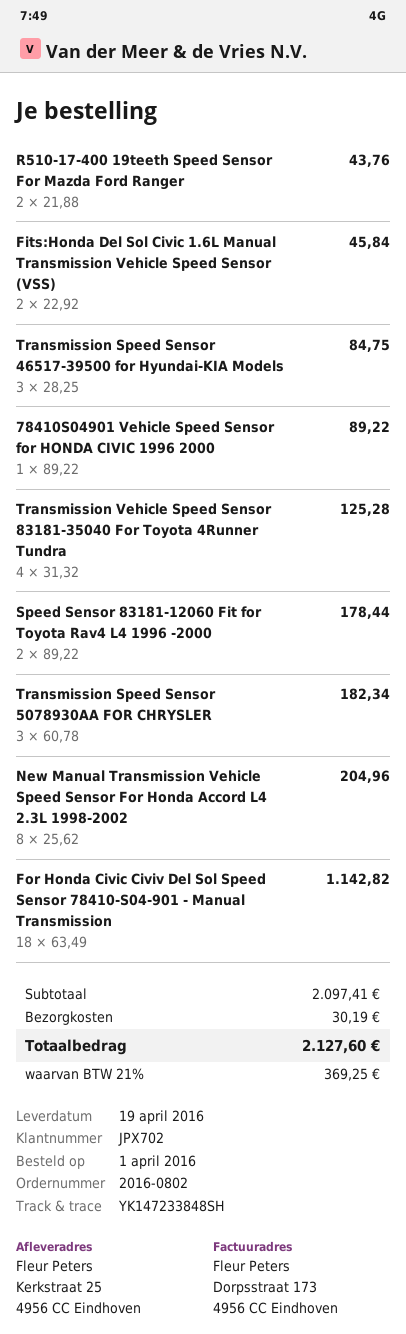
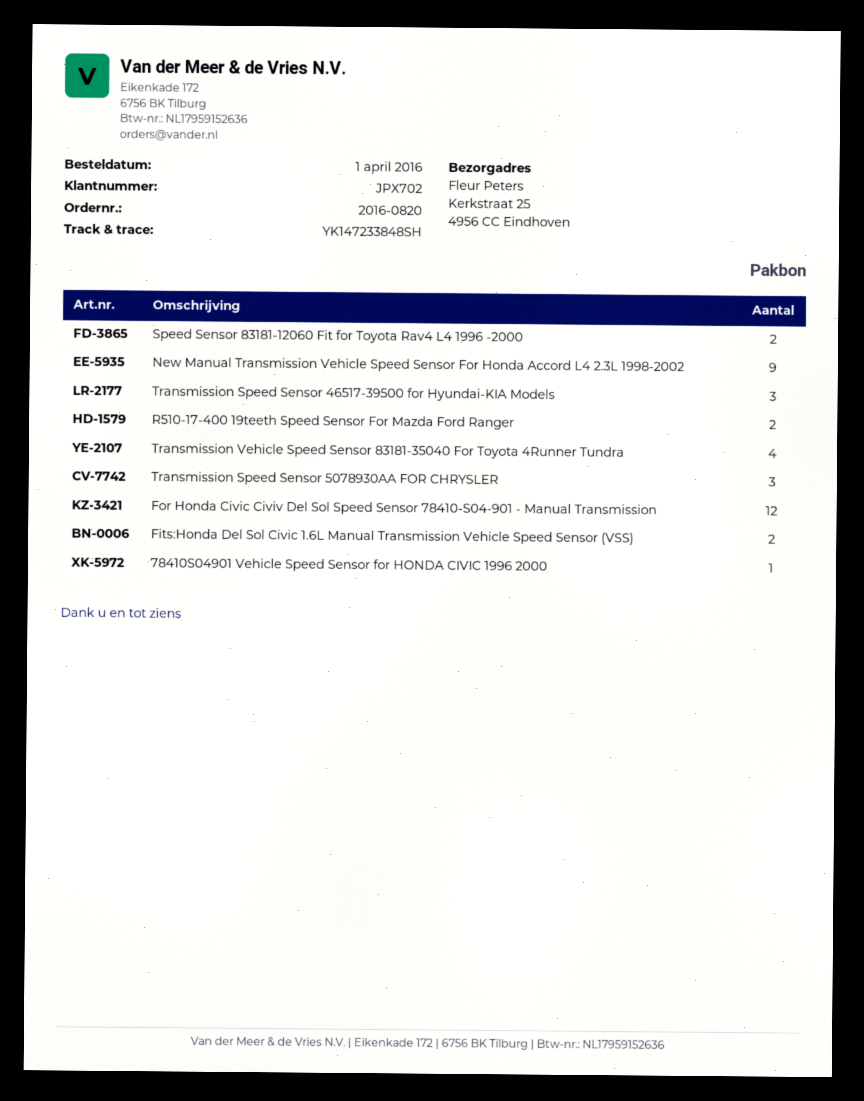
order number: 2016-0802 -> 2016-0820
New Manual Transmission Vehicle Speed Sensor For Honda Accord L4 2.3L 1998-2002: 8 -> 9
For Honda Civic Civiv Del Sol Speed Sensor 78410-S04-901 - Manual Transmission: 18 -> 12

